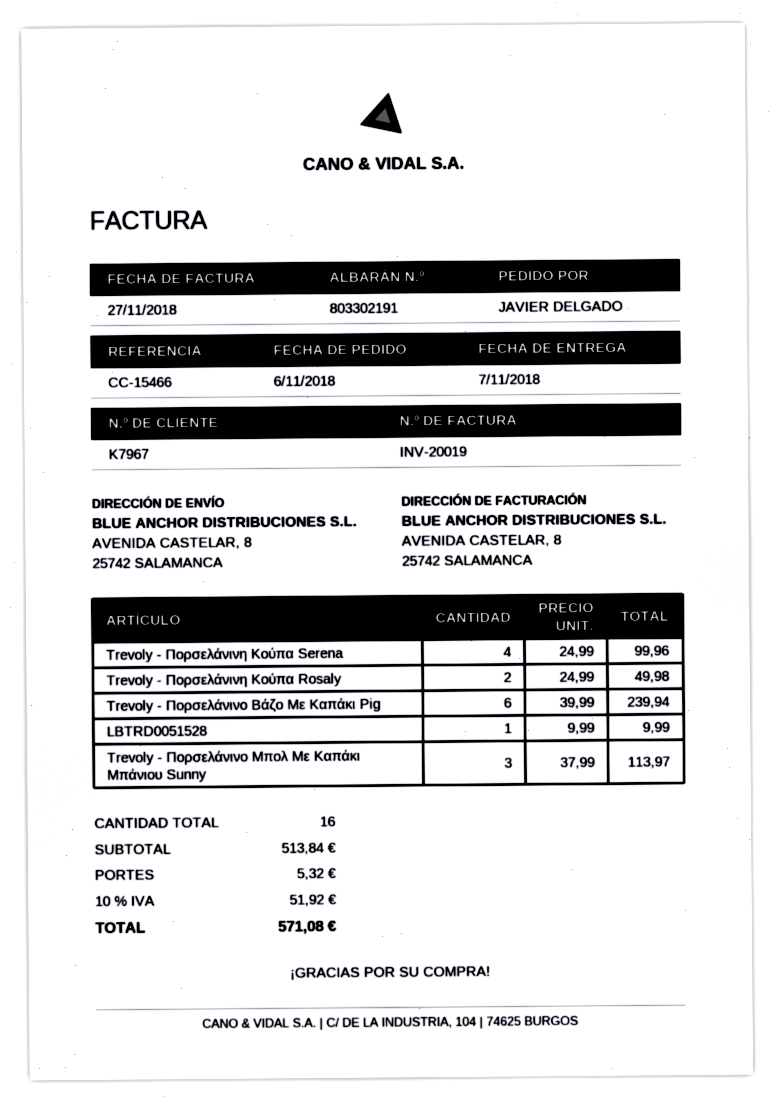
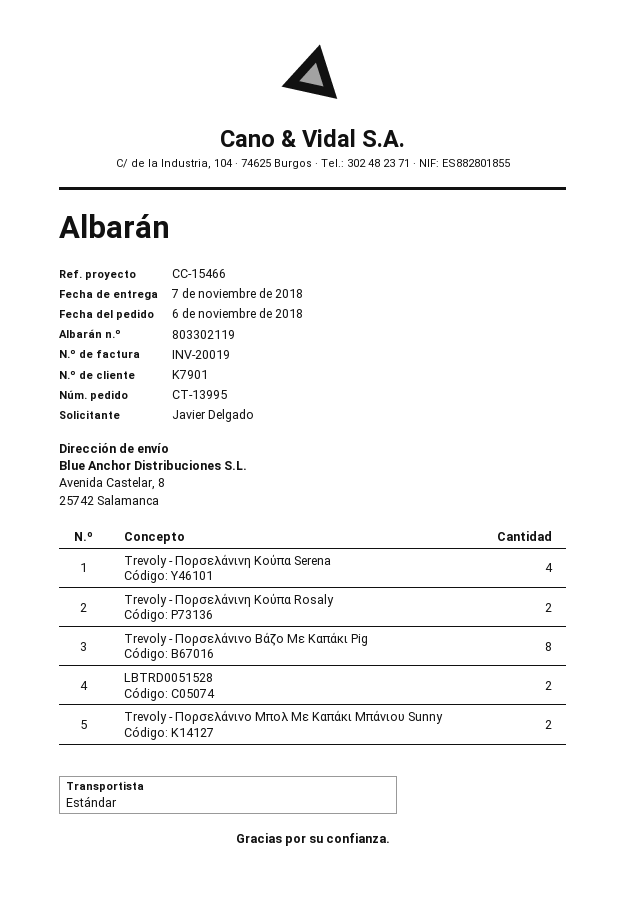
delivery note number: 803302191 -> 803302119
customer number: K7967 -> K7901
Trevoly - Πορσελάνινο Βάζο Με Καπάκι Pig: 6 -> 8
LBTRD0051528: 1 -> 2
Trevoly - Πορσελάνινο Μπολ Με Καπάκι Μπάνιου Sunny: 3 -> 2

